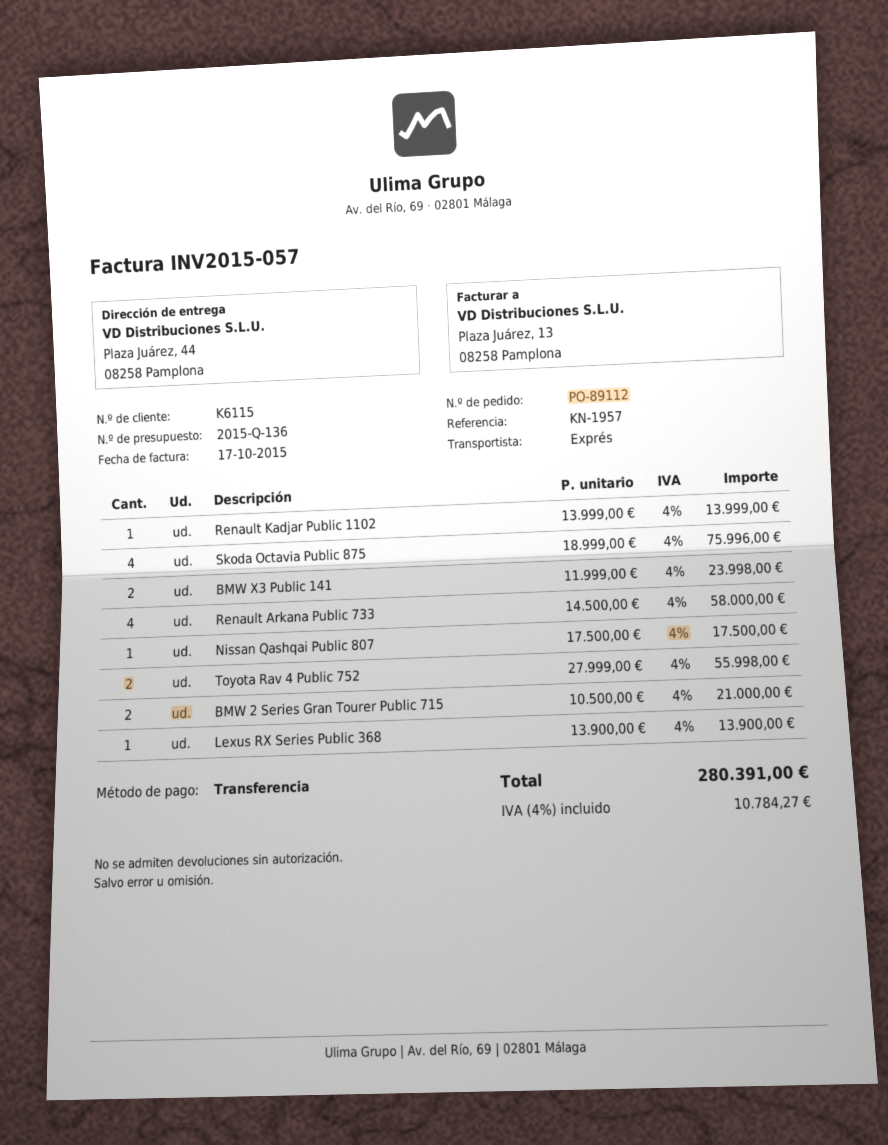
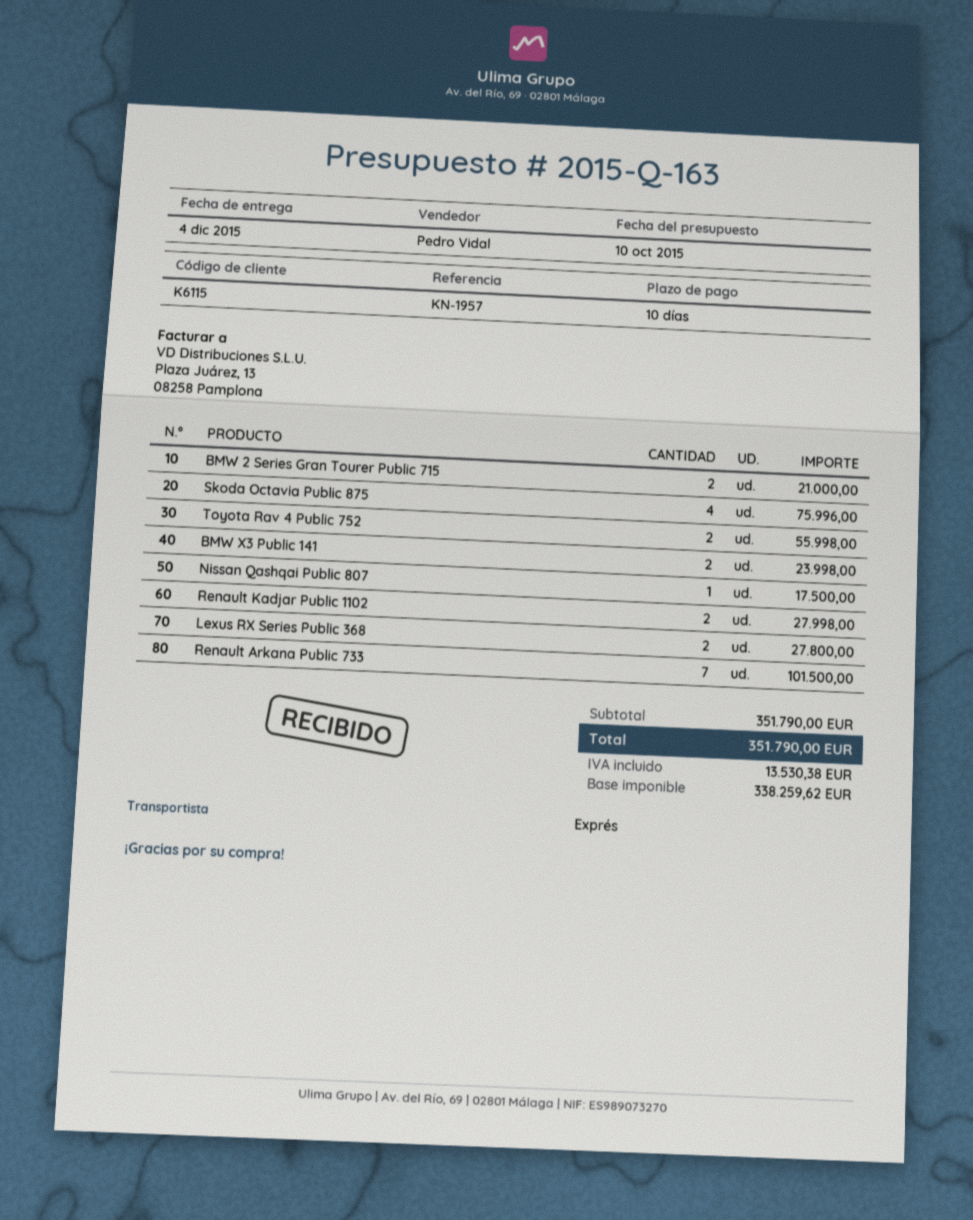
quote number: 2015-Q-136 -> 2015-Q-163
Renault Kadjar Public 1102: 1 for 13999.00 -> 2 for 27998.00
Renault Arkana Public 733: 4 for 58000.00 -> 7 for 101500.00
Lexus RX Series Public 368: 1 for 13900.00 -> 2 for 27800.00
tax: 10784.27 -> 13530.38
total: 280391.00 -> 351790.00

